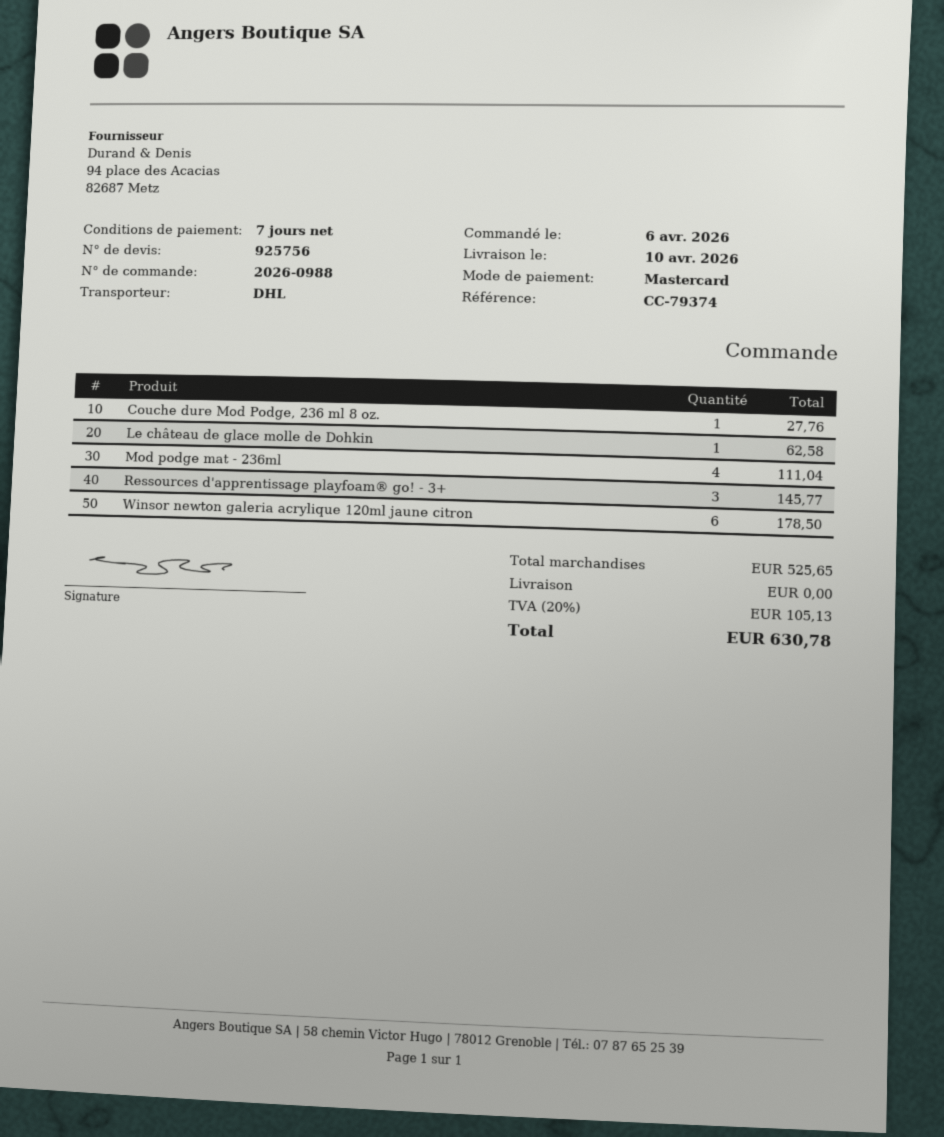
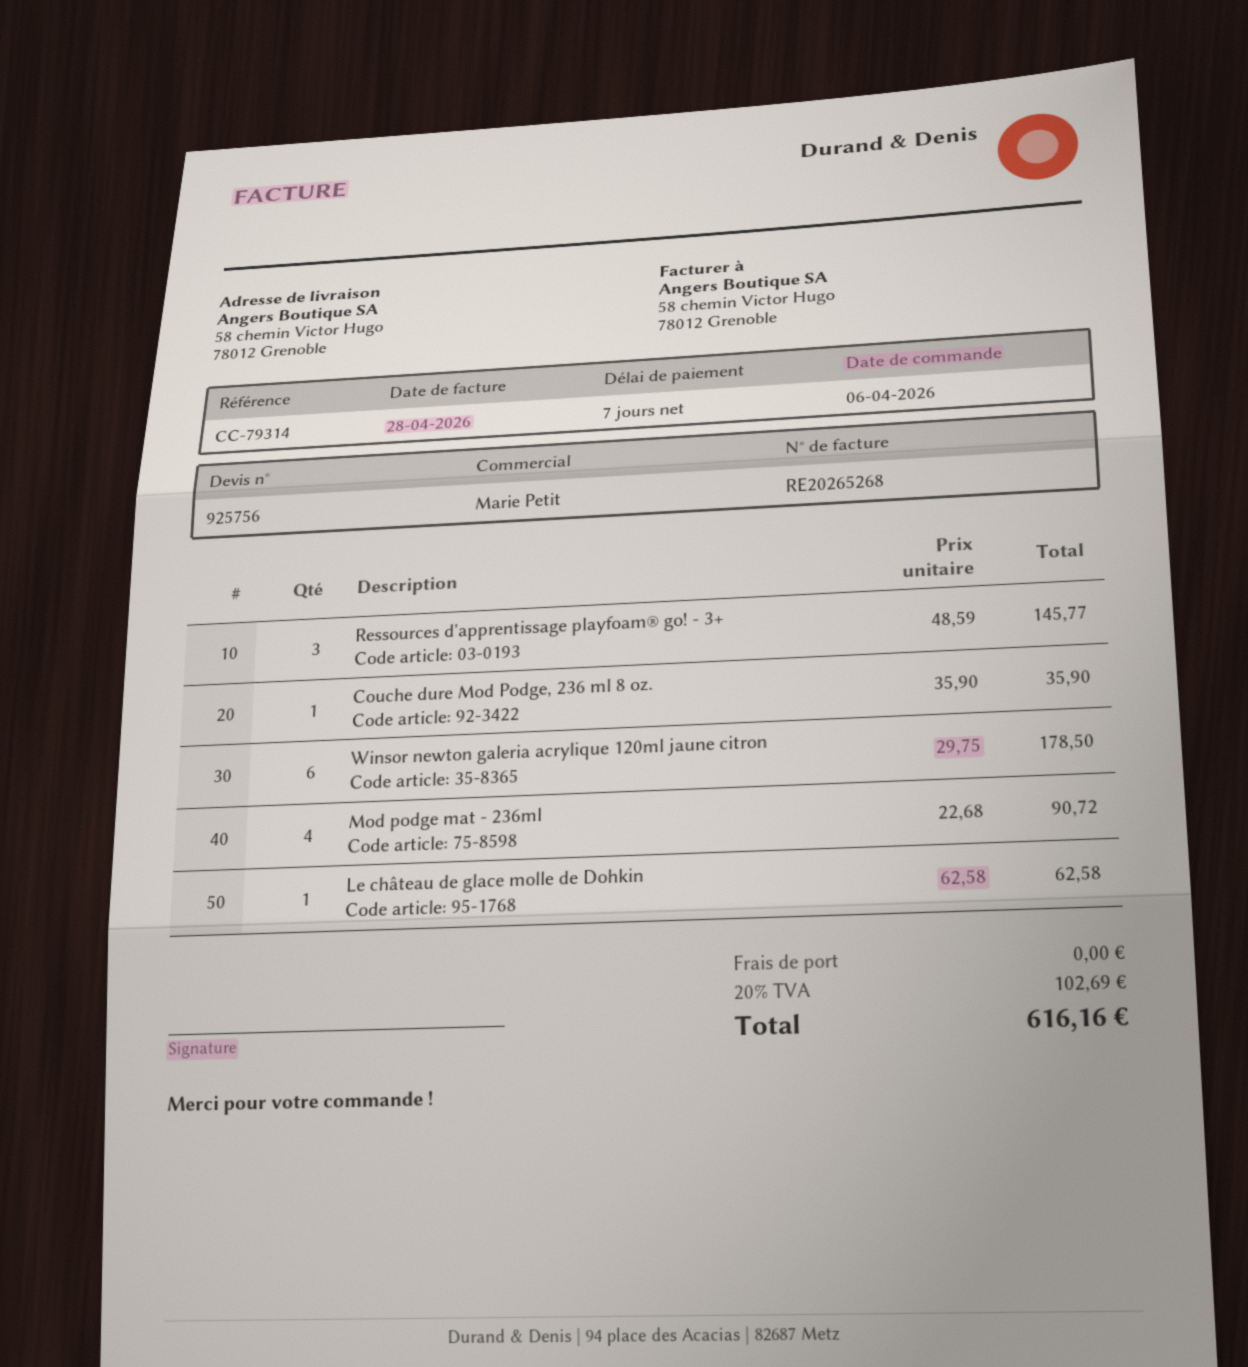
reference: CC-79374 -> CC-79314
Couche dure Mod Podge, 236 ml 8 oz.: 1 for 27.76 -> 1 for 35.90
Mod podge mat - 236ml: 4 for 111.04 -> 4 for 90.72
tax: 20% = 105.13 -> 20% = 102.69
total: 630.78 -> 616.16

